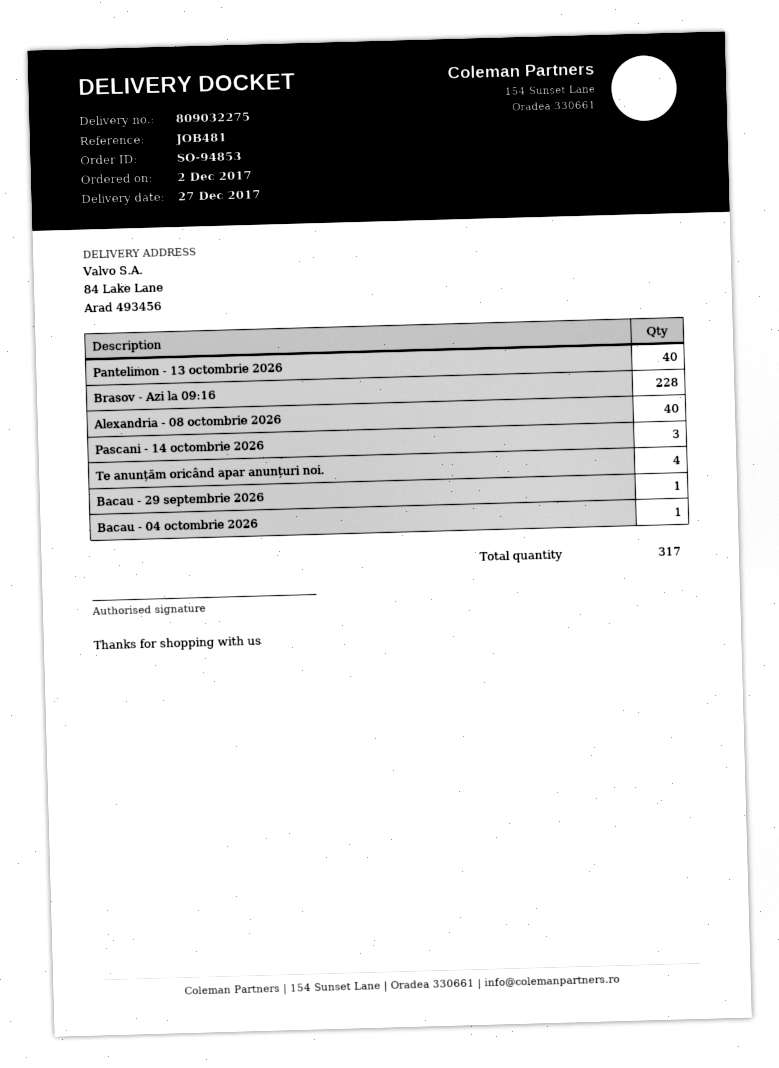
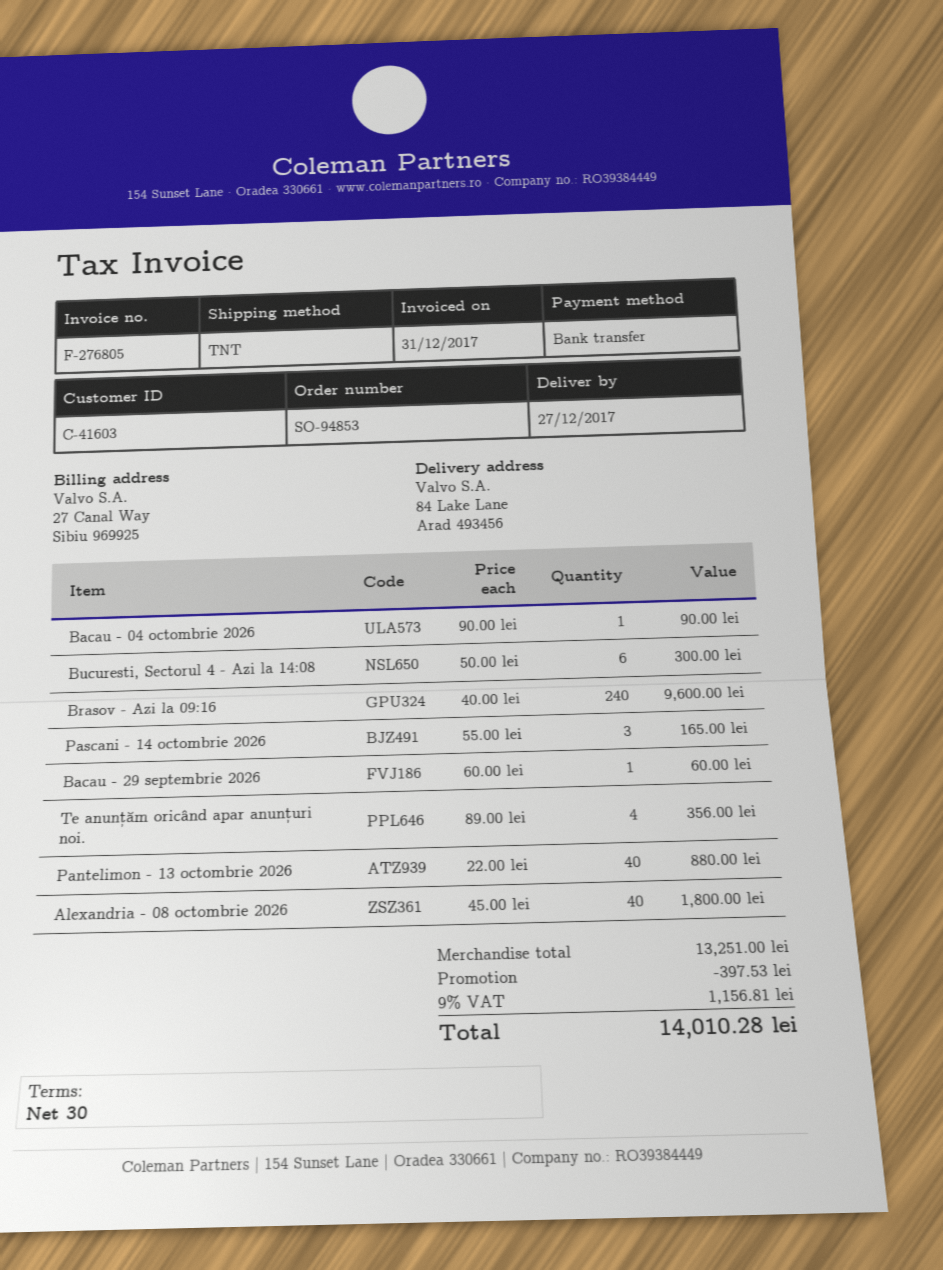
Brasov - Azi la 09:16: 228 -> 240
Bucuresti, Sectorul 4 - Azi la 14:08: none -> 6

